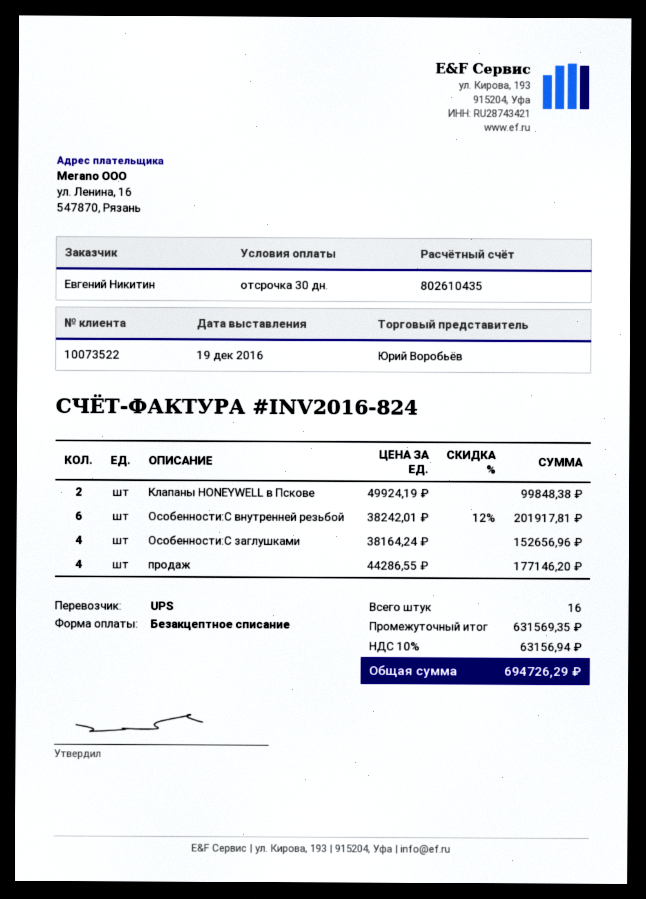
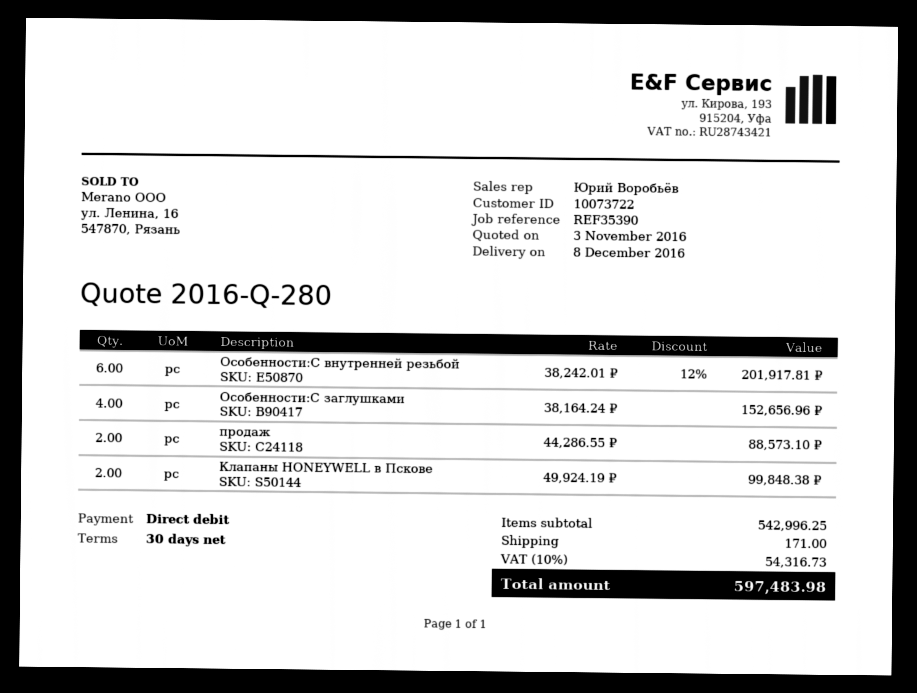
customer number: 10073522 -> 10073722
продаж: 4 x 44286.55 = 177146.20 -> 2 x 44286.55 = 88573.10
subtotal: 631569.35 -> 542996.25
shipping: none -> 171.00
tax: 10% = 63156.94 -> 10% = 54316.73
total: 694726.29 -> 597483.98

